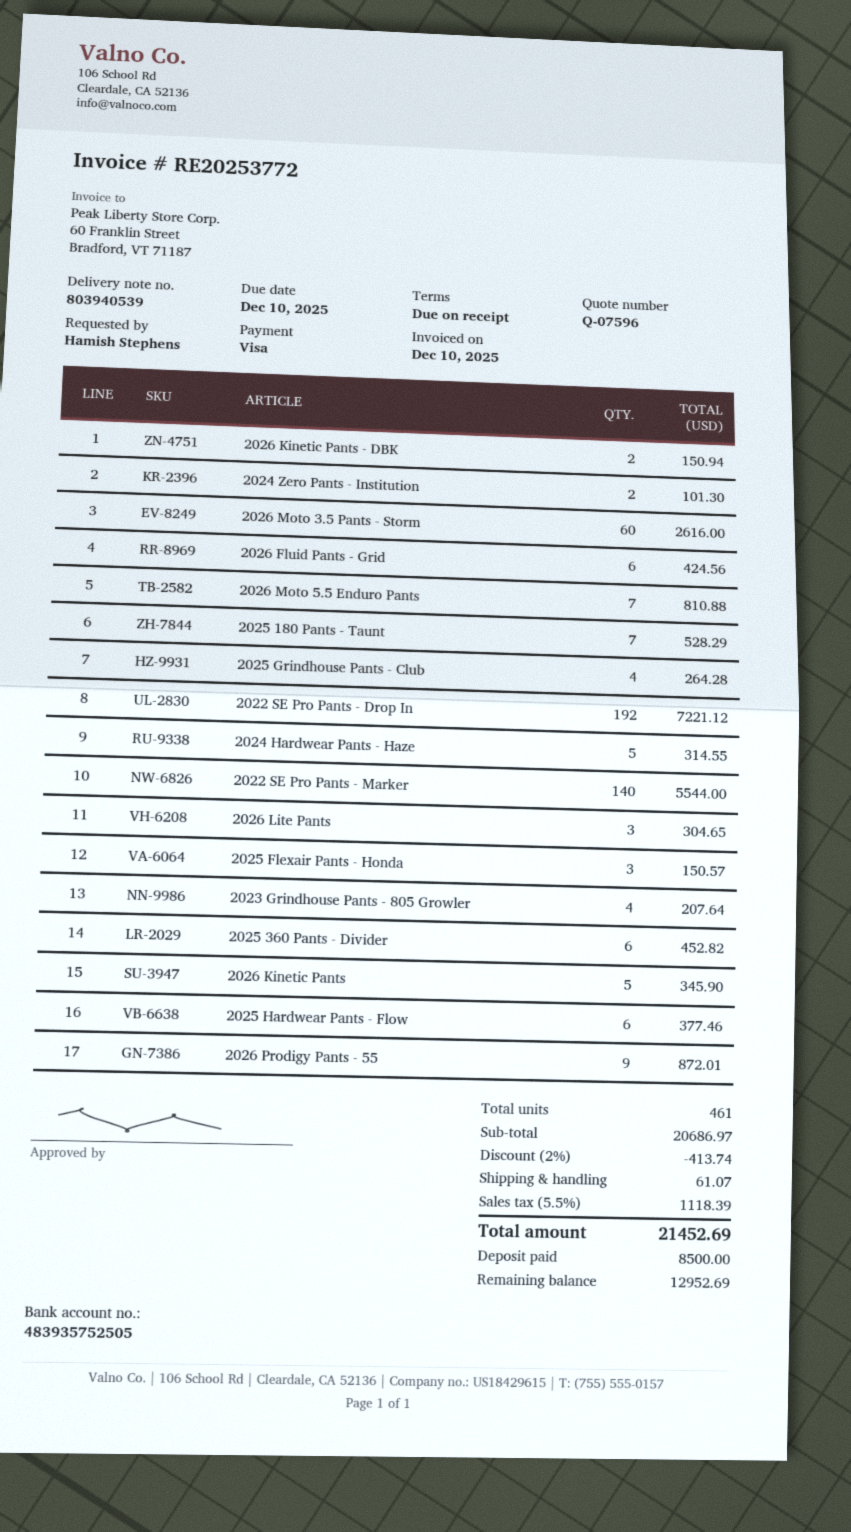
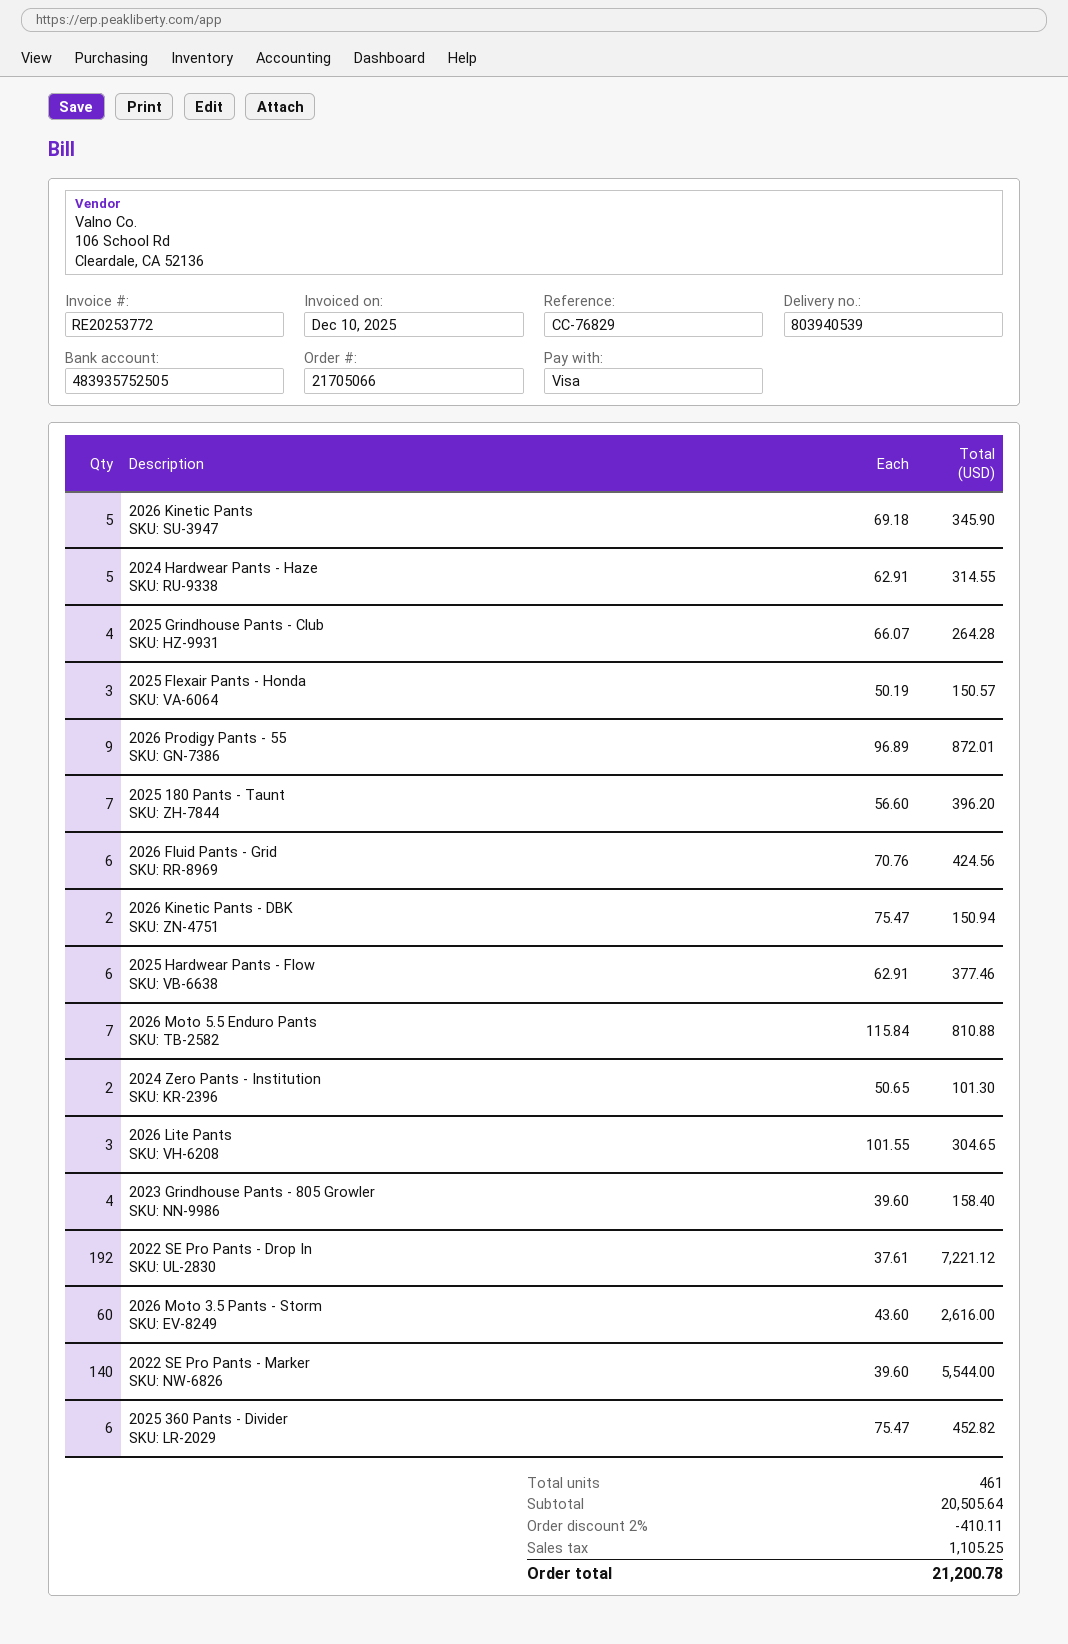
2025 180 Pants - Taunt: 7 for 528.29 -> 7 for 396.20
2023 Grindhouse Pants - 805 Growler: 4 for 207.64 -> 4 for 158.40
subtotal: 20686.97 -> 20505.64
discount: 2% = 413.74 -> 2% = 410.11
shipping: 61.07 -> none
tax: 1118.39 -> 1105.25
total: 21452.69 -> 21200.78

